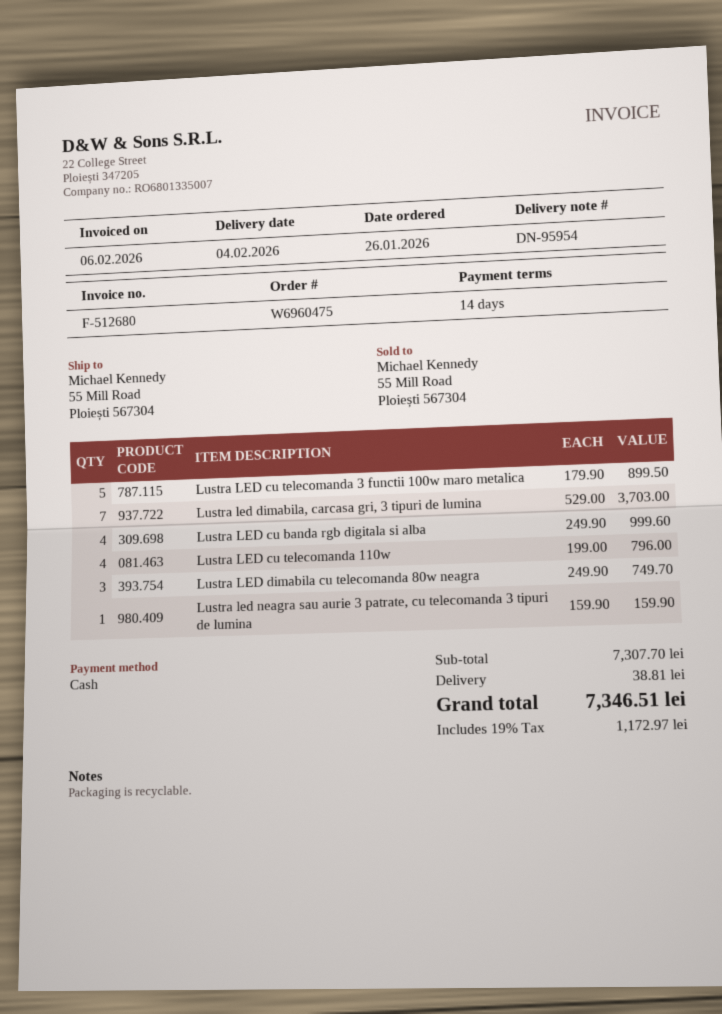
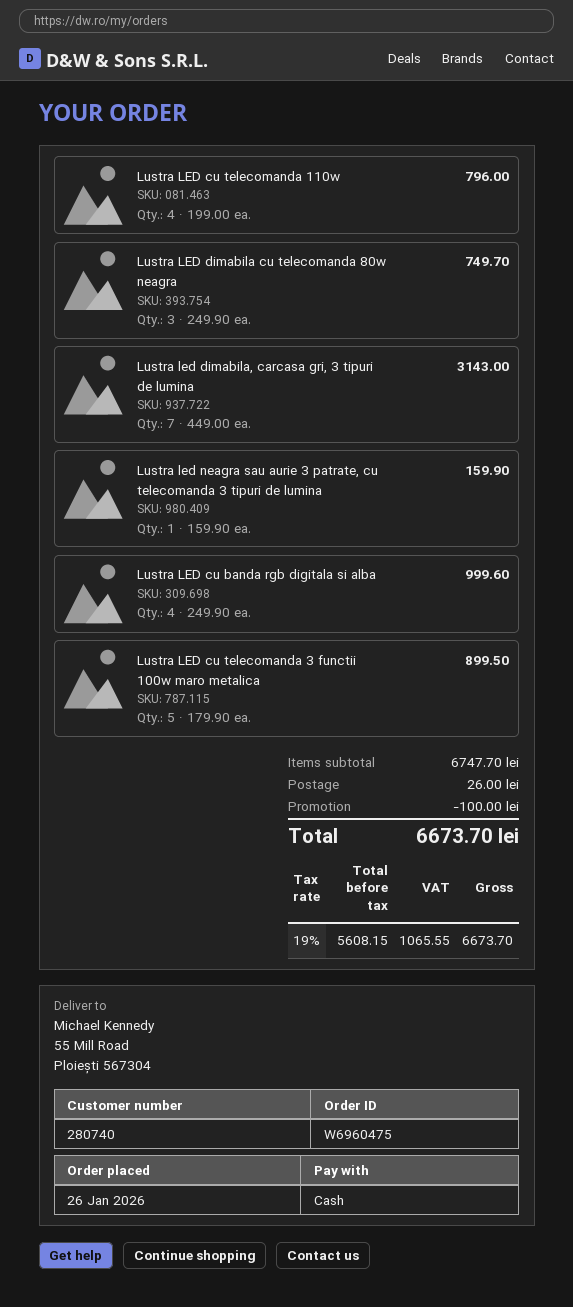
Lustra led dimabila, carcasa gri, 3 tipuri de lumina: 7 x 529.00 = 3703.00 -> 7 x 449.00 = 3143.00
subtotal: 7307.70 -> 6747.70
discount: none -> 100.00
shipping: 38.81 -> 26.00
tax: 19% = 1172.97 -> 19% = 1065.55
total: 7346.51 -> 6673.70

